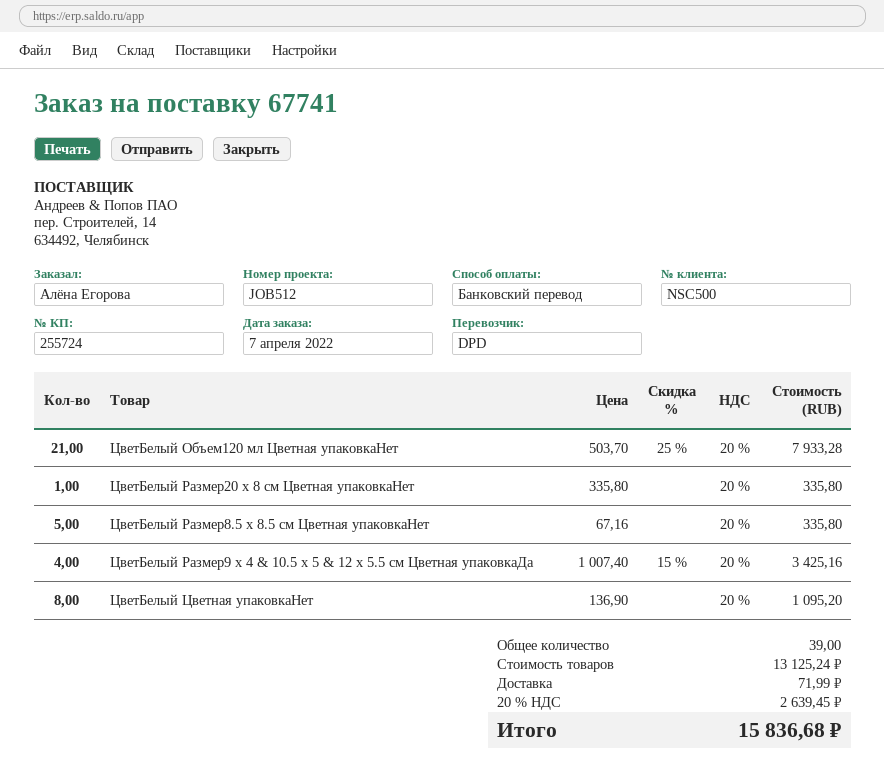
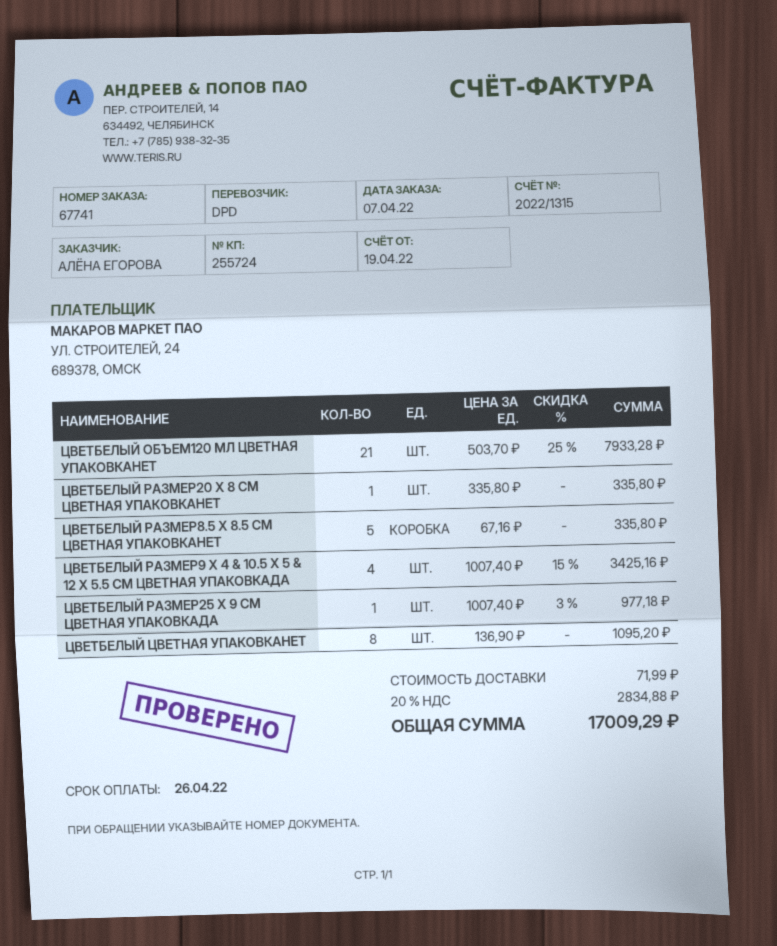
ЦВЕТБЕЛЫЙ РАЗМЕР25 X 9 СМ ЦВЕТНАЯ УПАКОВКАДА: none -> 1 x 1007.40 - 3% = 977.18
tax: 20% = 2639.45 -> 20% = 2834.88
total: 15836.68 -> 17009.29

